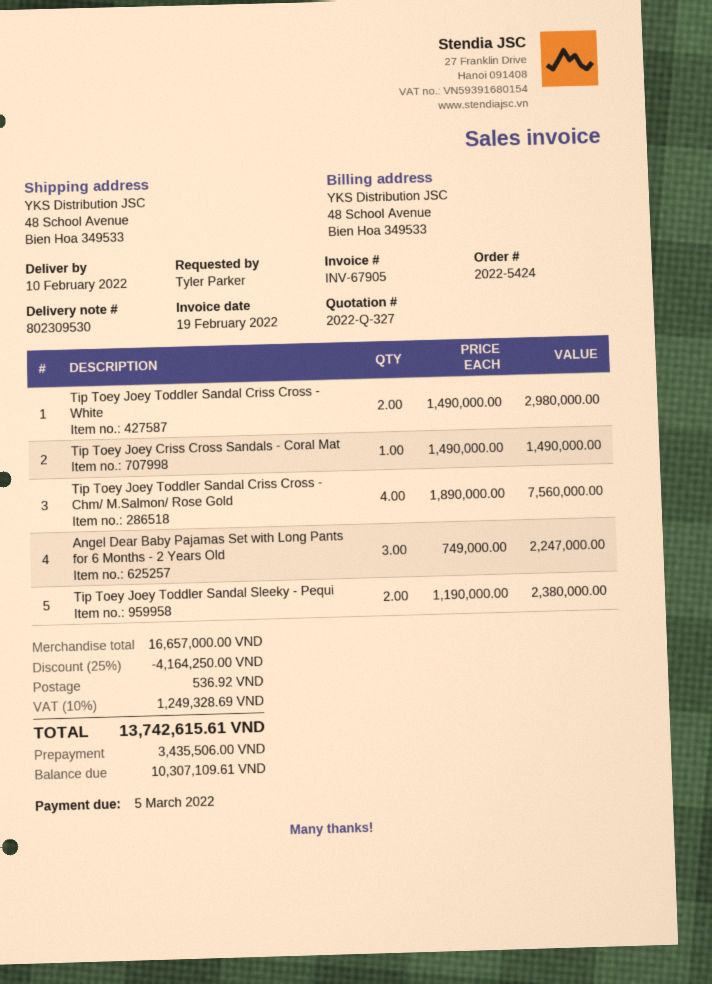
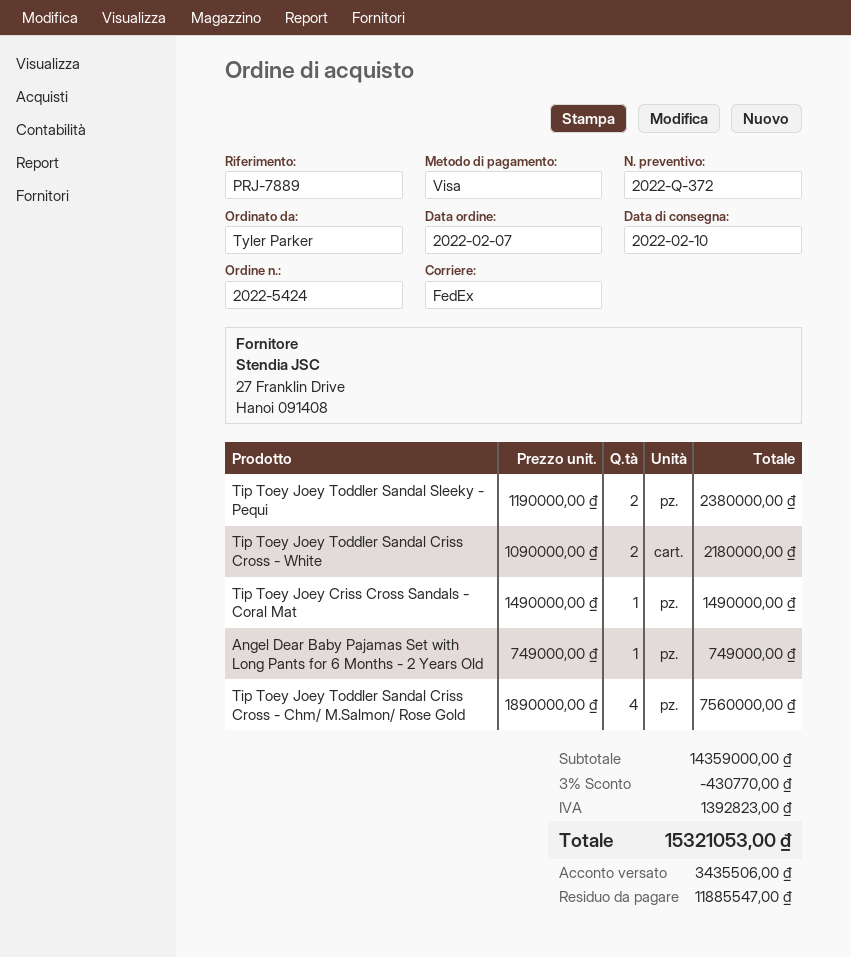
quote number: 2022-Q-327 -> 2022-Q-372
Tip Toey Joey Toddler Sandal Criss Cross - White: 2 x 1490000.00 = 2980000.00 -> 2 x 1090000.00 = 2180000.00
Angel Dear Baby Pajamas Set with Long Pants for 6 Months - 2 Years Old: 3 x 749000.00 = 2247000.00 -> 1 x 749000.00 = 749000.00
subtotal: 16657000.00 -> 14359000.00
discount: 25% = 4164250.00 -> 3% = 430770.00
shipping: 536.92 -> none
tax: 1249328.69 -> 1392823.00
total: 13742615.61 -> 15321053.00
balance: 10307109.61 -> 11885547.00

